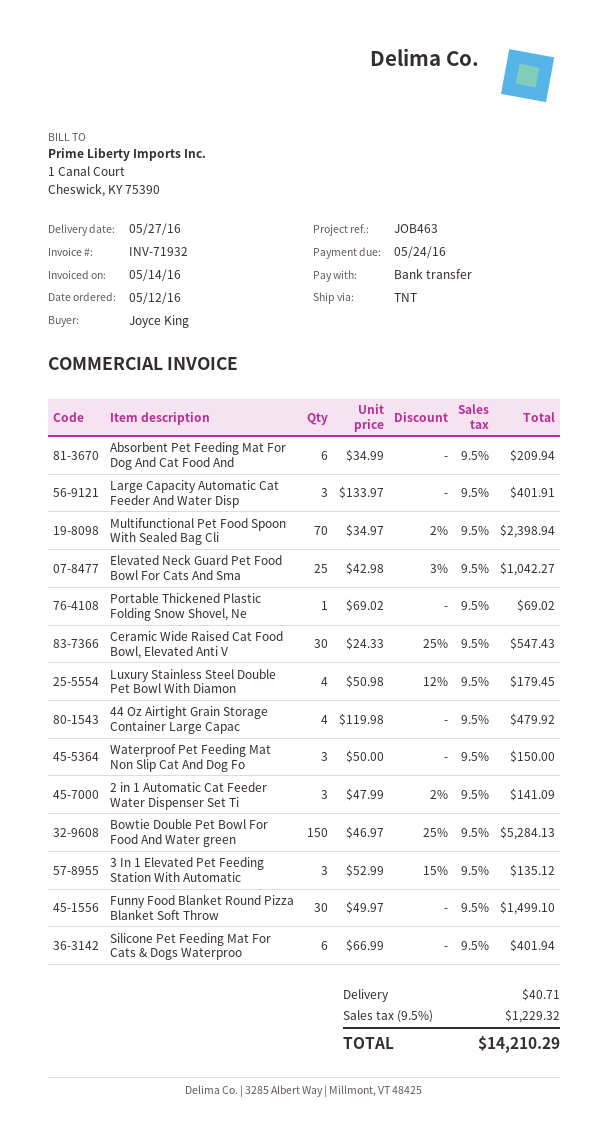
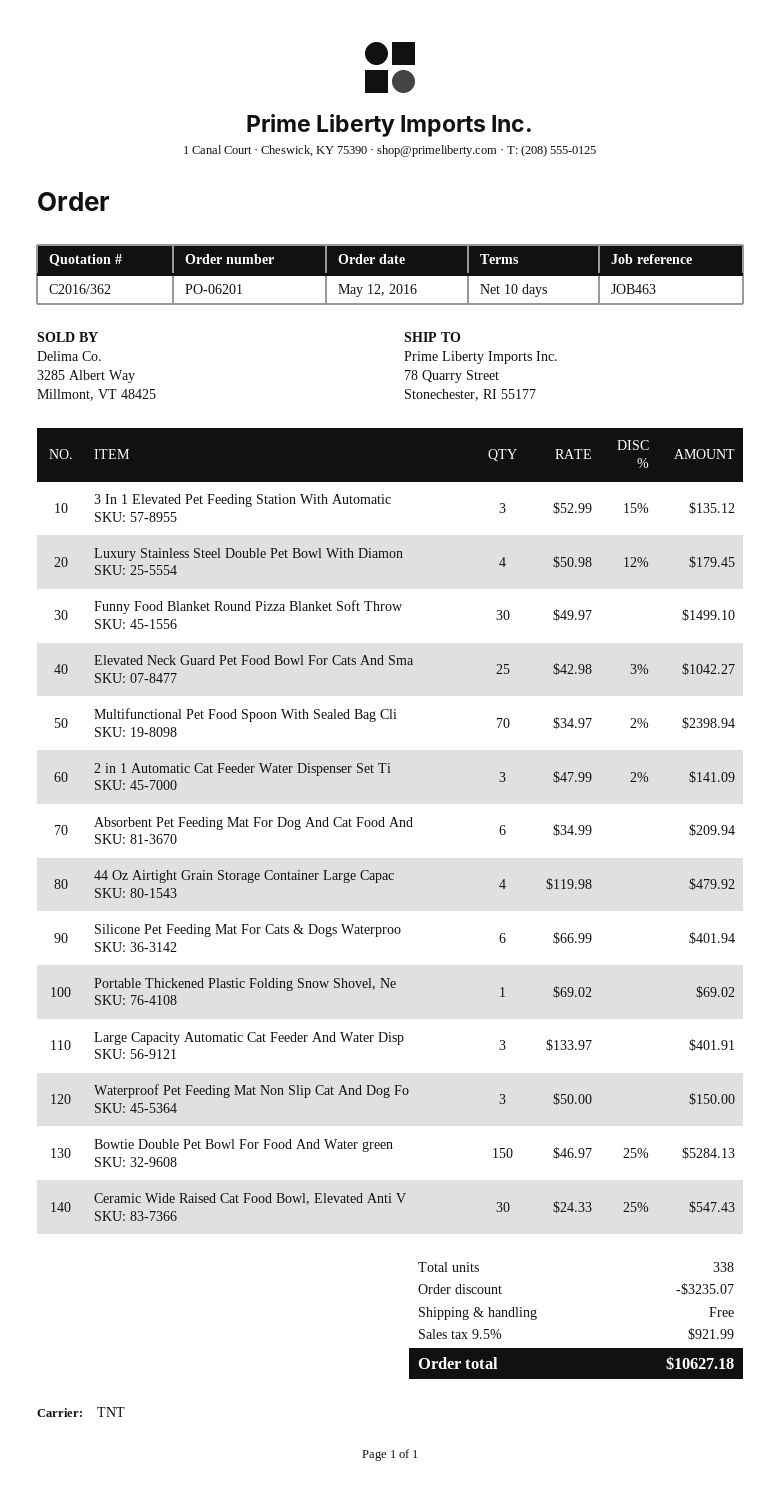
discount: none -> 3235.07
shipping: 40.71 -> 0.00
tax: 9.5% = 1229.32 -> 9.5% = 921.99
total: 14210.29 -> 10627.18

